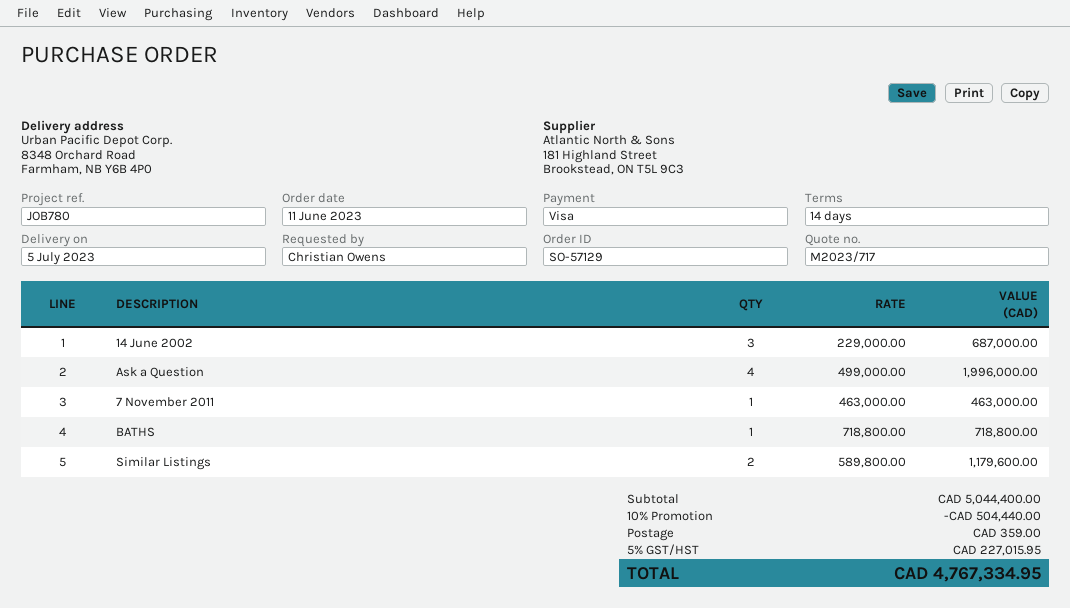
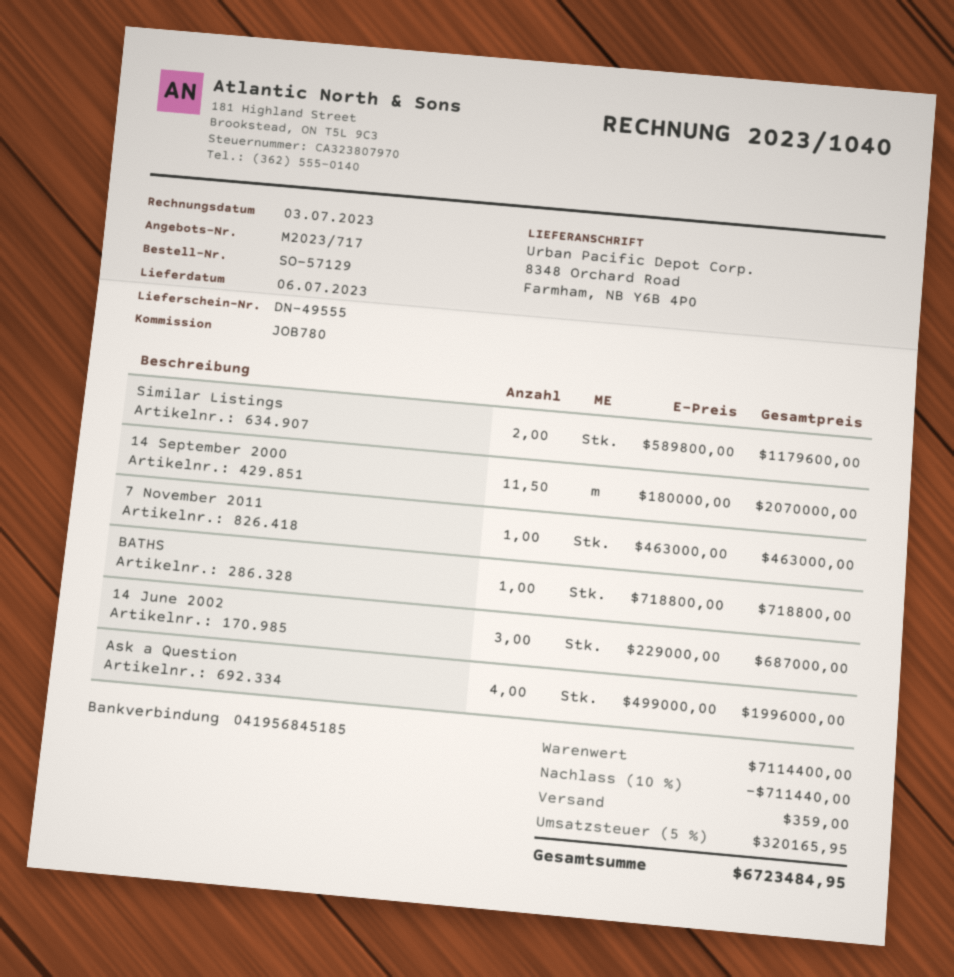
delivery date: 2023-07-05 -> 2023-07-06
14 September 2000: none -> 11.5 x 180000.00 = 2070000.00
subtotal: 5044400.00 -> 7114400.00
discount: 10% = 504440.00 -> 10% = 711440.00
tax: 5% = 227015.95 -> 5% = 320165.95
total: 4767334.95 -> 6723484.95

